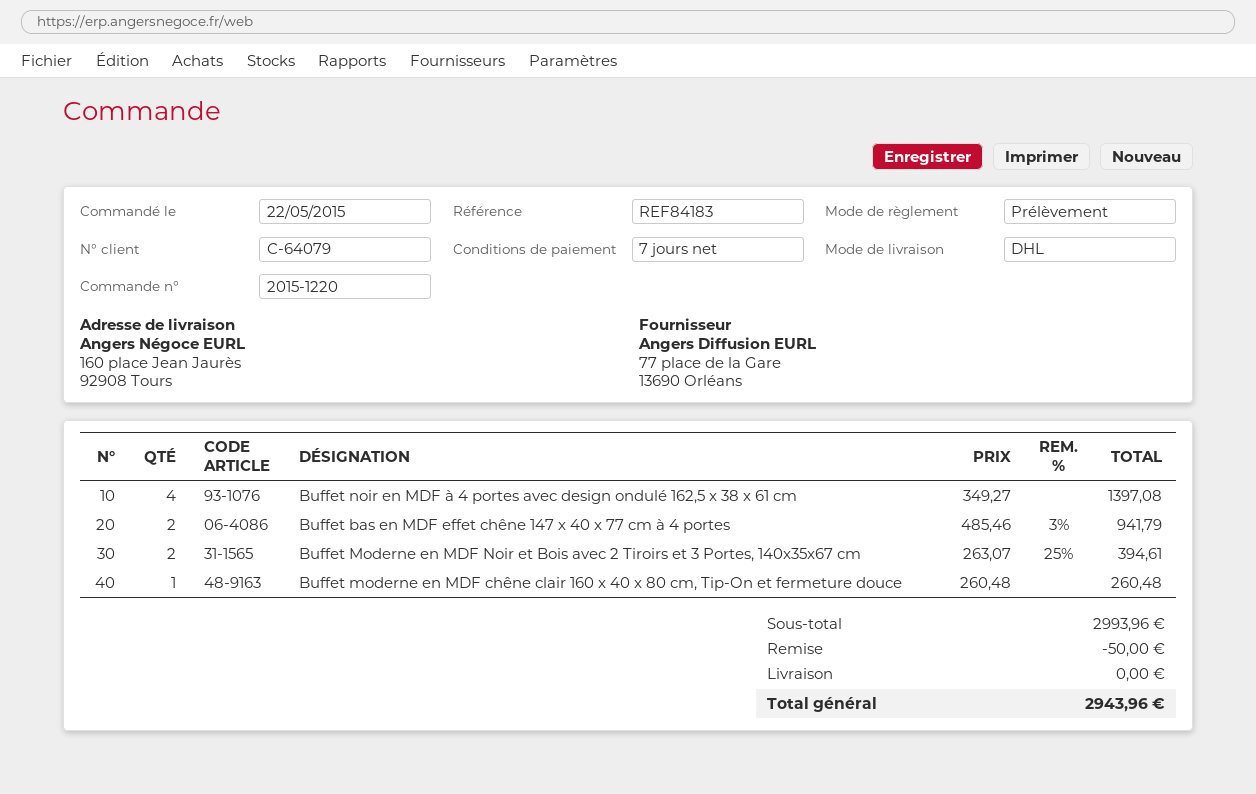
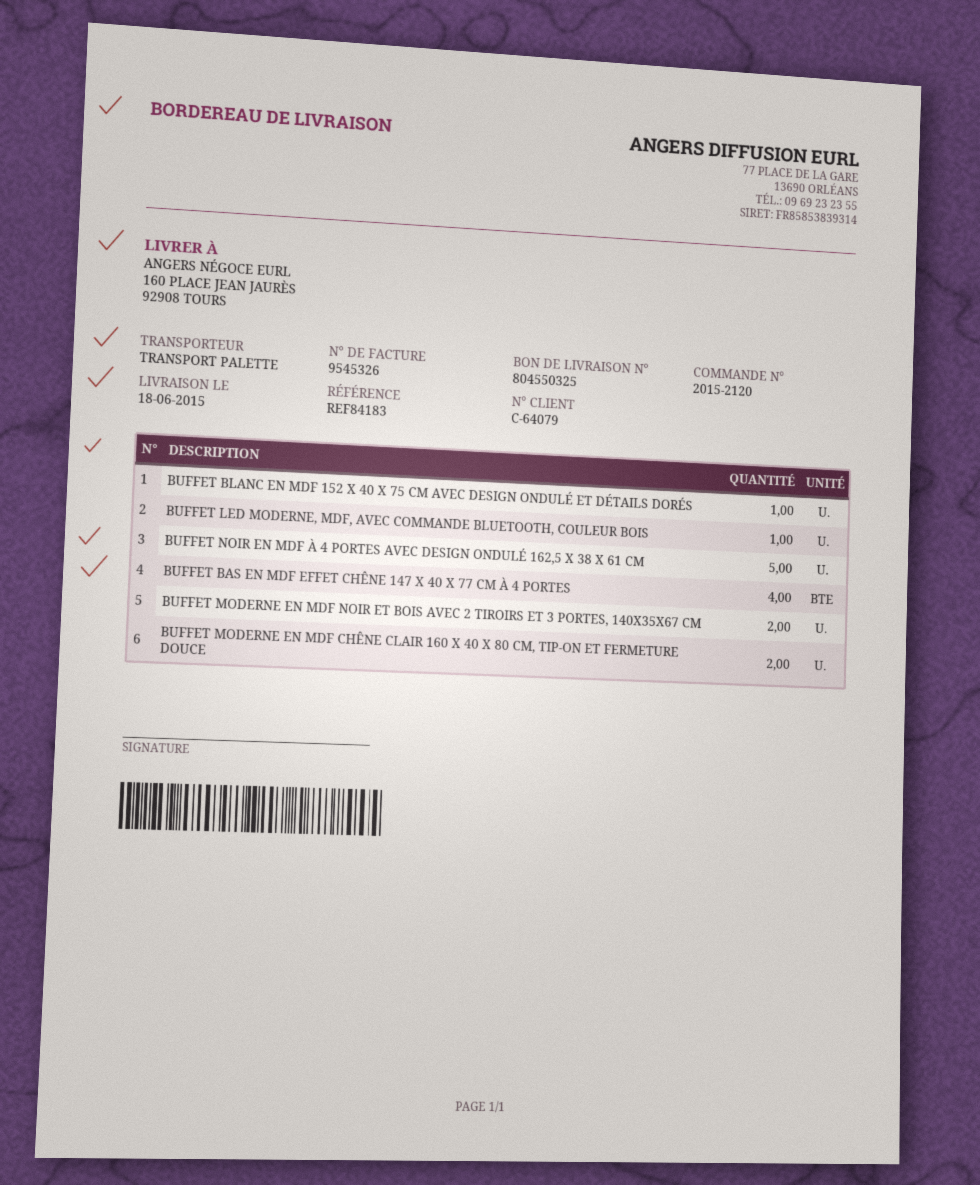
order number: 2015-1220 -> 2015-2120
shipping method: DHL -> pallet freight
Buffet noir en MDF à 4 portes avec design ondulé 162,5 x 38 x 61 cm: 4 -> 5
Buffet bas en MDF effet chêne 147 x 40 x 77 cm à 4 portes: 2 -> 4
Buffet moderne en MDF chêne clair 160 x 40 x 80 cm, Tip-On et fermeture douce: 1 -> 2
BUFFET BLANC EN MDF 152 X 40 X 75 CM AVEC DESIGN ONDULÉ ET DÉTAILS DORÉS: none -> 1
BUFFET LED MODERNE, MDF, AVEC COMMANDE BLUETOOTH, COULEUR BOIS: none -> 1

